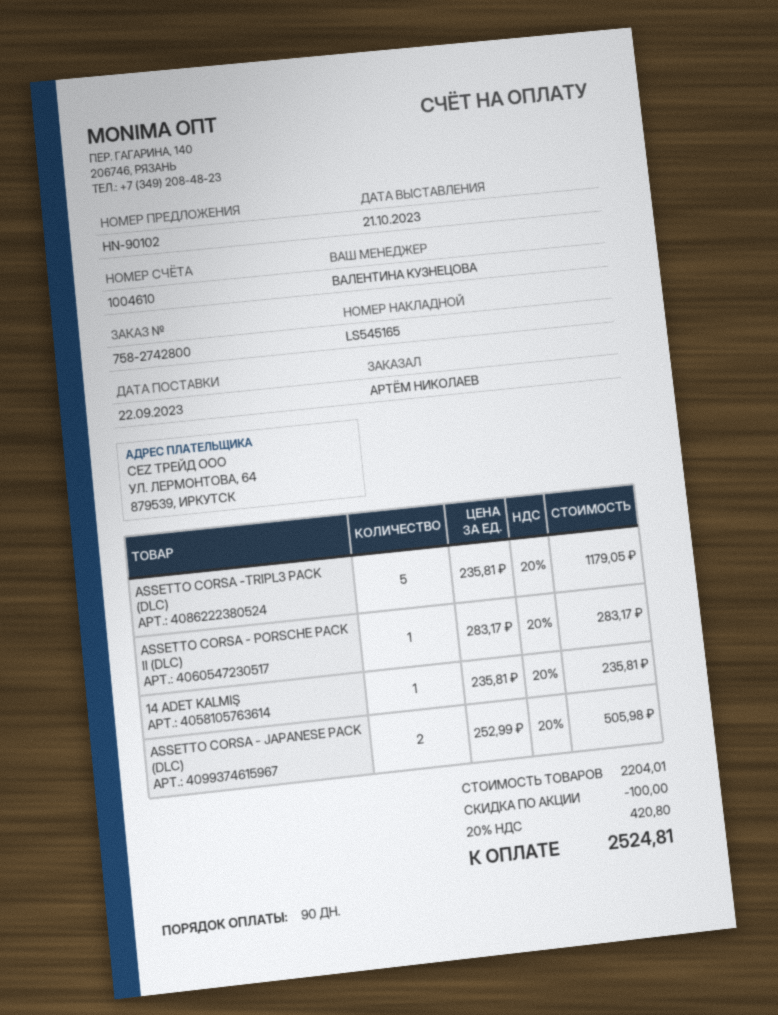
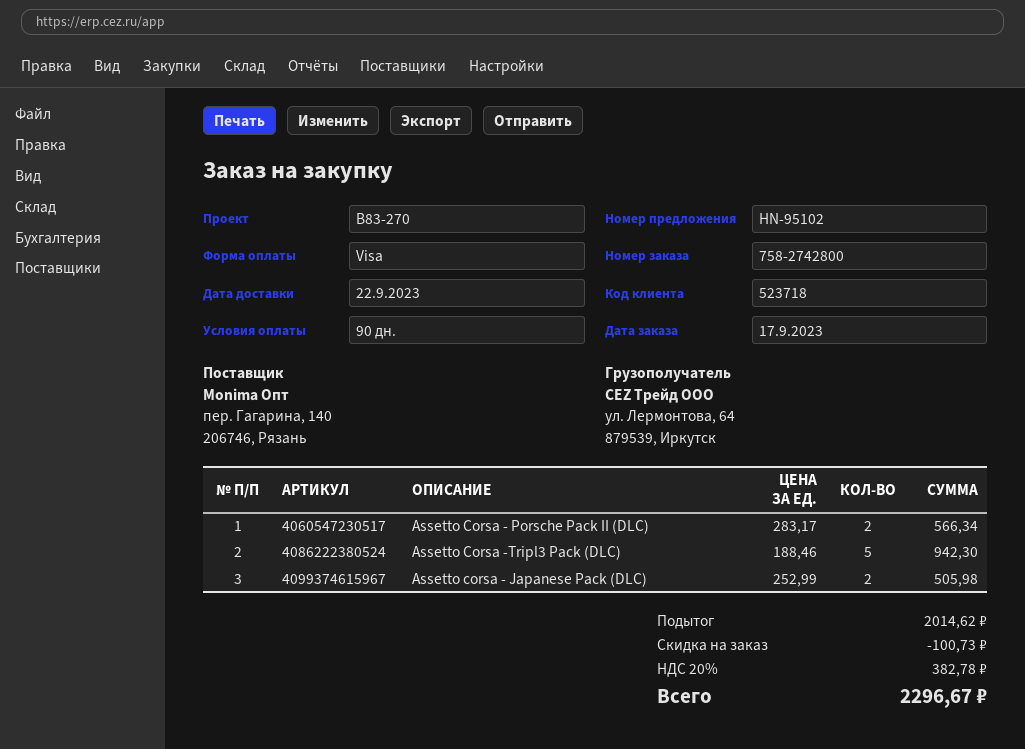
quote number: HN-90102 -> HN-95102
ASSETTO CORSA -TRIPL3 PACK (DLC): 5 x 235.81 = 1179.05 -> 5 x 188.46 = 942.30
ASSETTO CORSA - PORSCHE PACK II (DLC): 1 x 283.17 = 283.17 -> 2 x 283.17 = 566.34
14 ADET KALMIŞ: 1 x 235.81 = 235.81 -> none
subtotal: 2204.01 -> 2014.62
discount: 100.00 -> 100.73
tax: 20% = 420.80 -> 20% = 382.78
total: 2524.81 -> 2296.67

